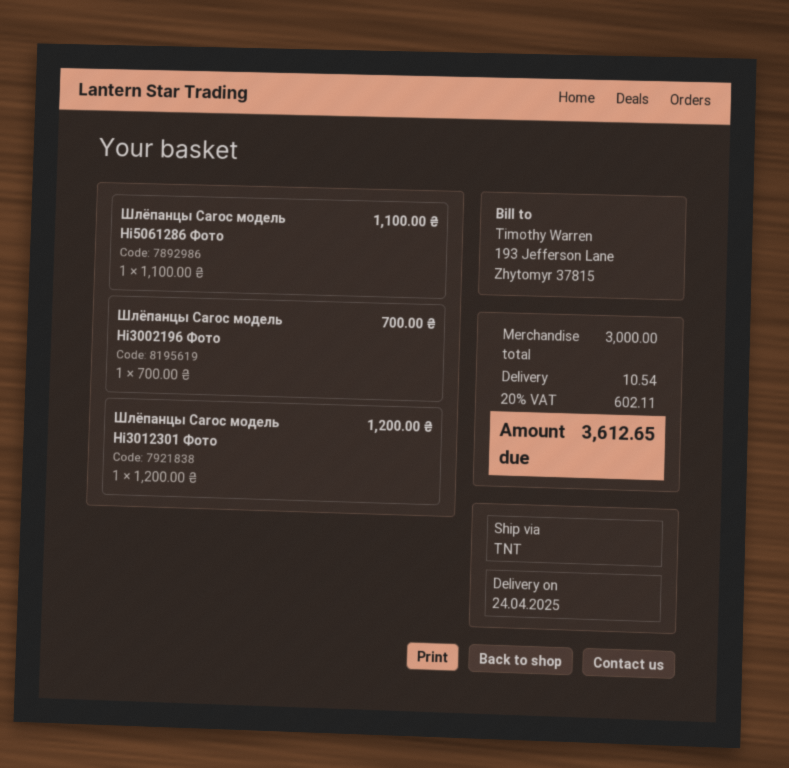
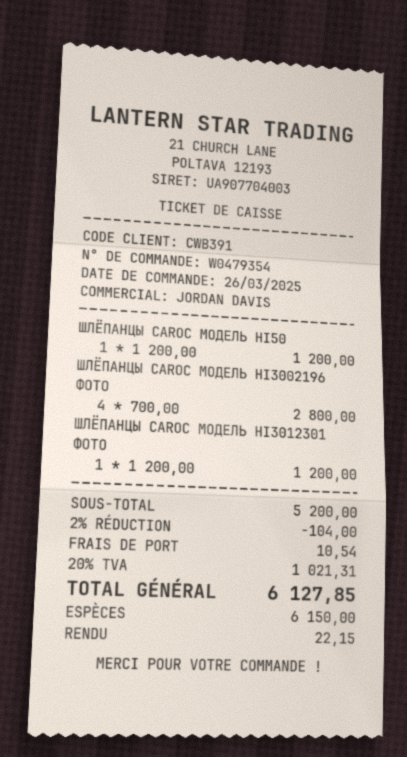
Шлёпанцы Caroc модель Hi5061286 Фото: 1 x 1100.00 = 1100.00 -> 1 x 1200.00 = 1200.00
Шлёпанцы Caroc модель Hi3002196 Фото: 1 x 700.00 = 700.00 -> 4 x 700.00 = 2800.00
subtotal: 3000.00 -> 5200.00
discount: none -> 2% = 104.00
tax: 20% = 602.11 -> 20% = 1021.31
total: 3612.65 -> 6127.85

